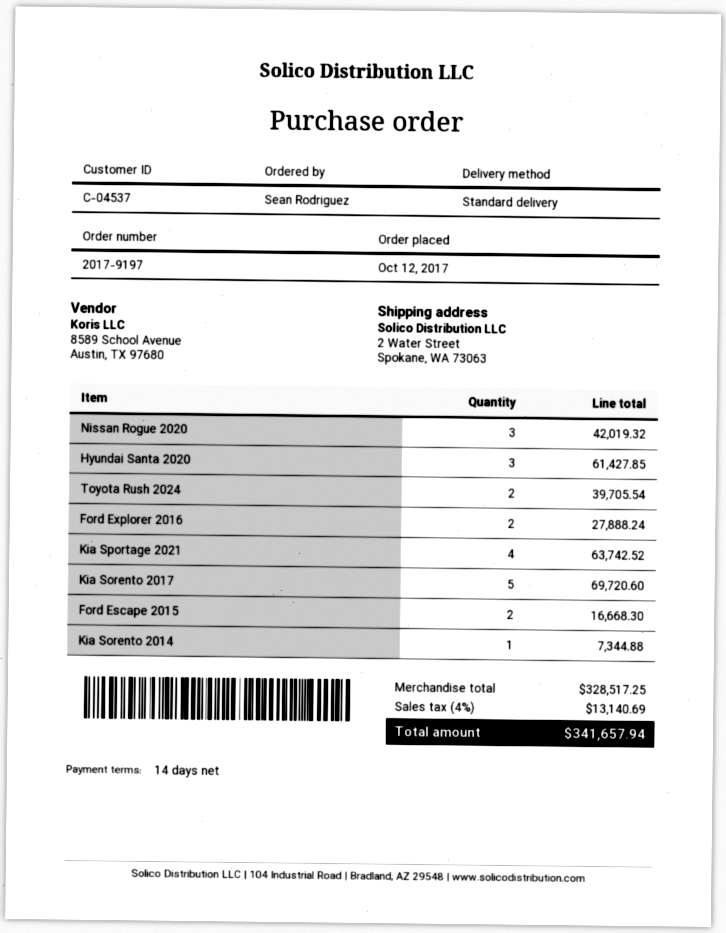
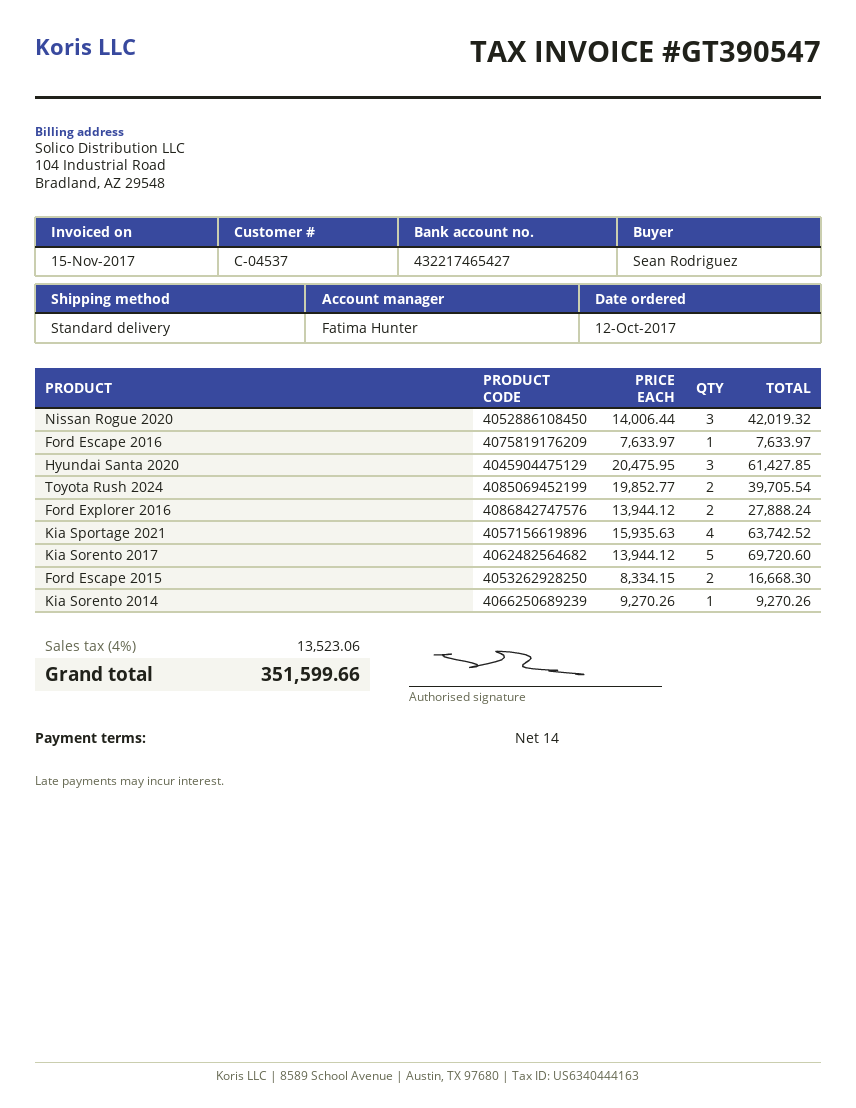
Kia Sorento 2014: 1 for 7344.88 -> 1 for 9270.26
Ford Escape 2016: none -> 1 for 7633.97
tax: 4% = 13140.69 -> 4% = 13523.06
total: 341657.94 -> 351599.66

